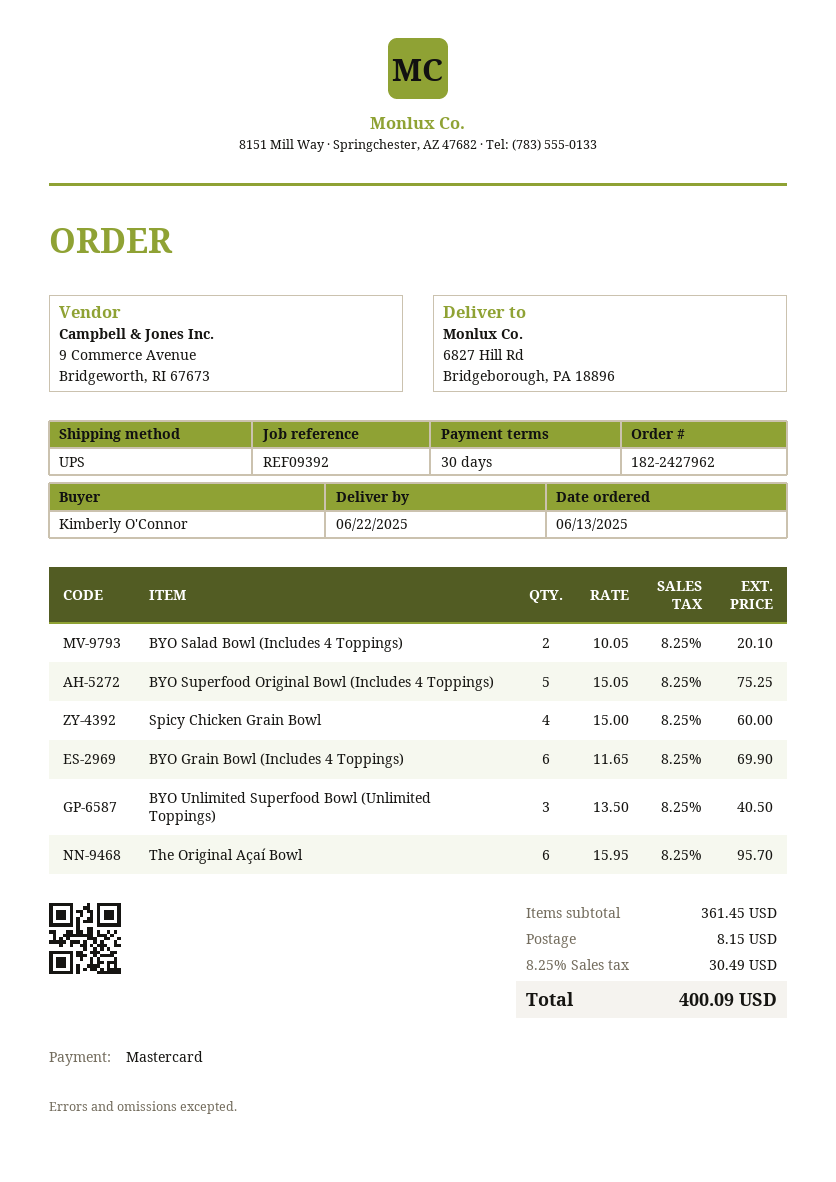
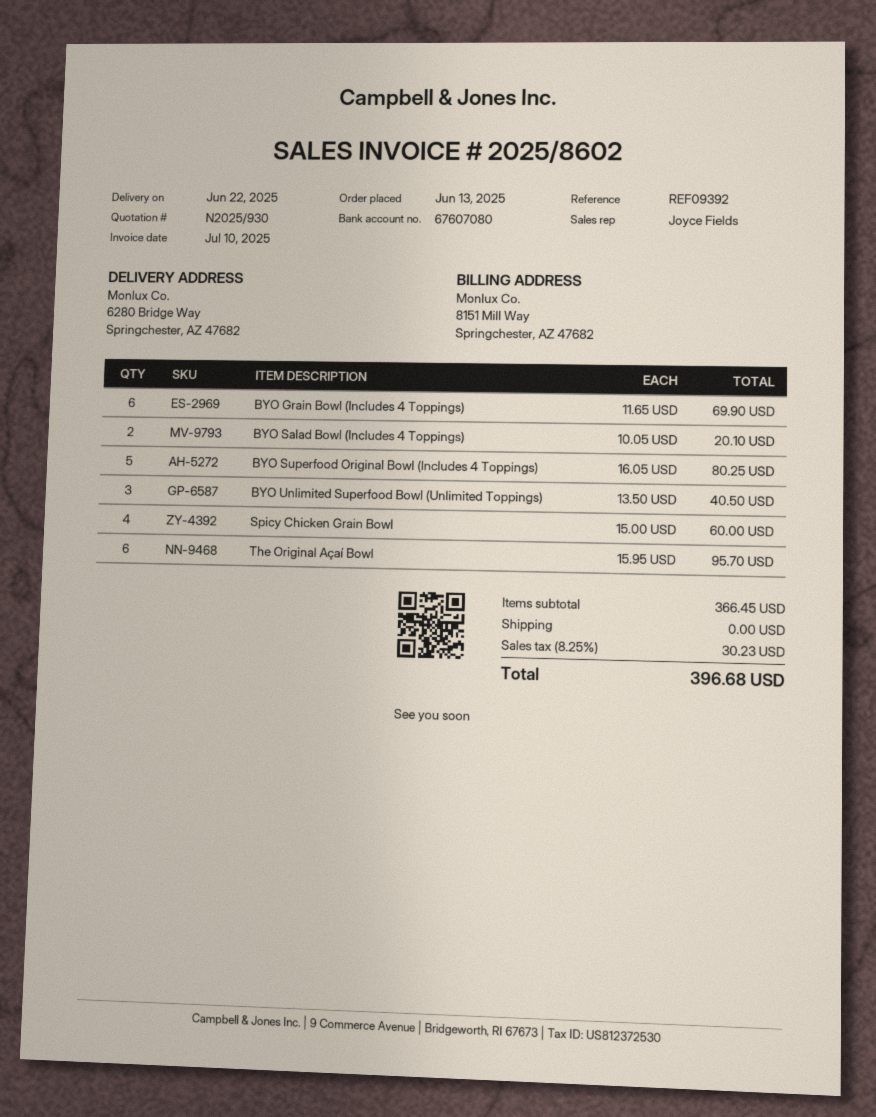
ship to: 6827 Hill Rd, Bridgeborough, PA 18896 -> 6280 Bridge Way, Springchester, AZ 47682
BYO Superfood Original Bowl (Includes 4 Toppings): 5 x 15.05 = 75.25 -> 5 x 16.05 = 80.25
subtotal: 361.45 -> 366.45
shipping: 8.15 -> 0.00
tax: 8.25% = 30.49 -> 8.25% = 30.23
total: 400.09 -> 396.68

